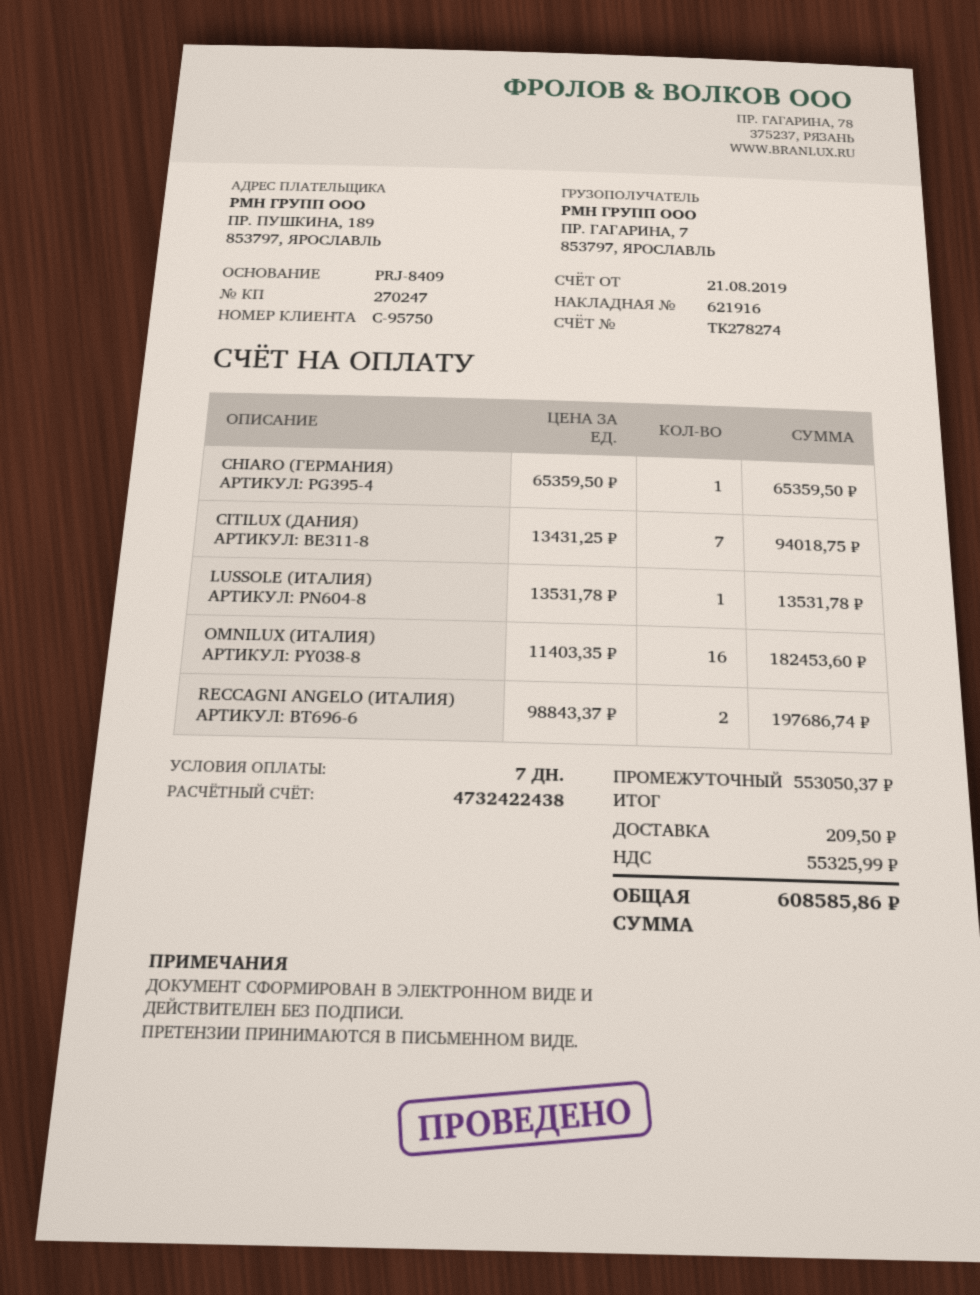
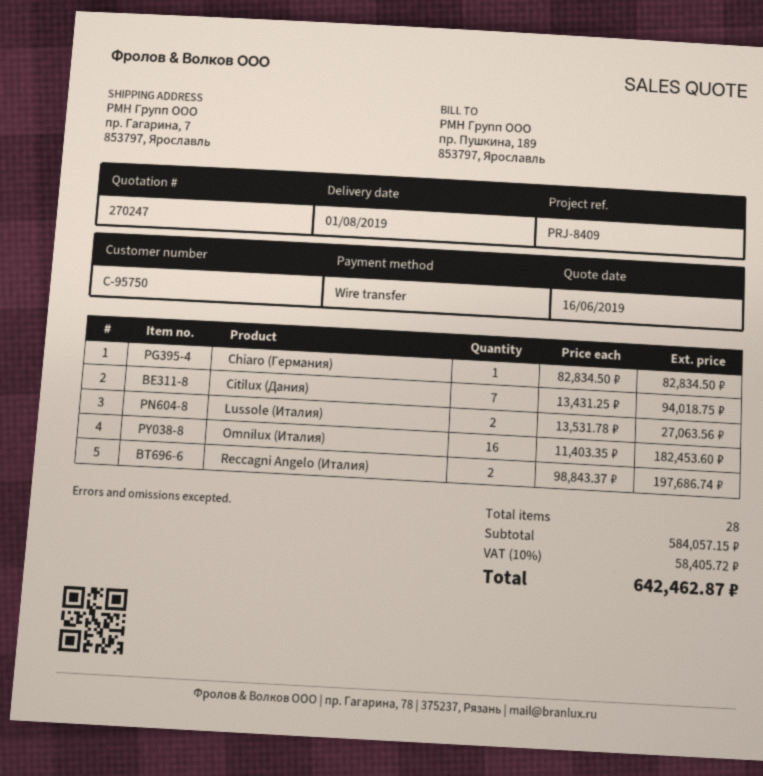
CHIARO (ГЕРМАНИЯ): 1 x 65359.50 = 65359.50 -> 1 x 82834.50 = 82834.50
LUSSOLE (ИТАЛИЯ): 1 x 13531.78 = 13531.78 -> 2 x 13531.78 = 27063.56
subtotal: 553050.37 -> 584057.15
shipping: 209.50 -> none
tax: 55325.99 -> 58405.72
total: 608585.86 -> 642462.87

